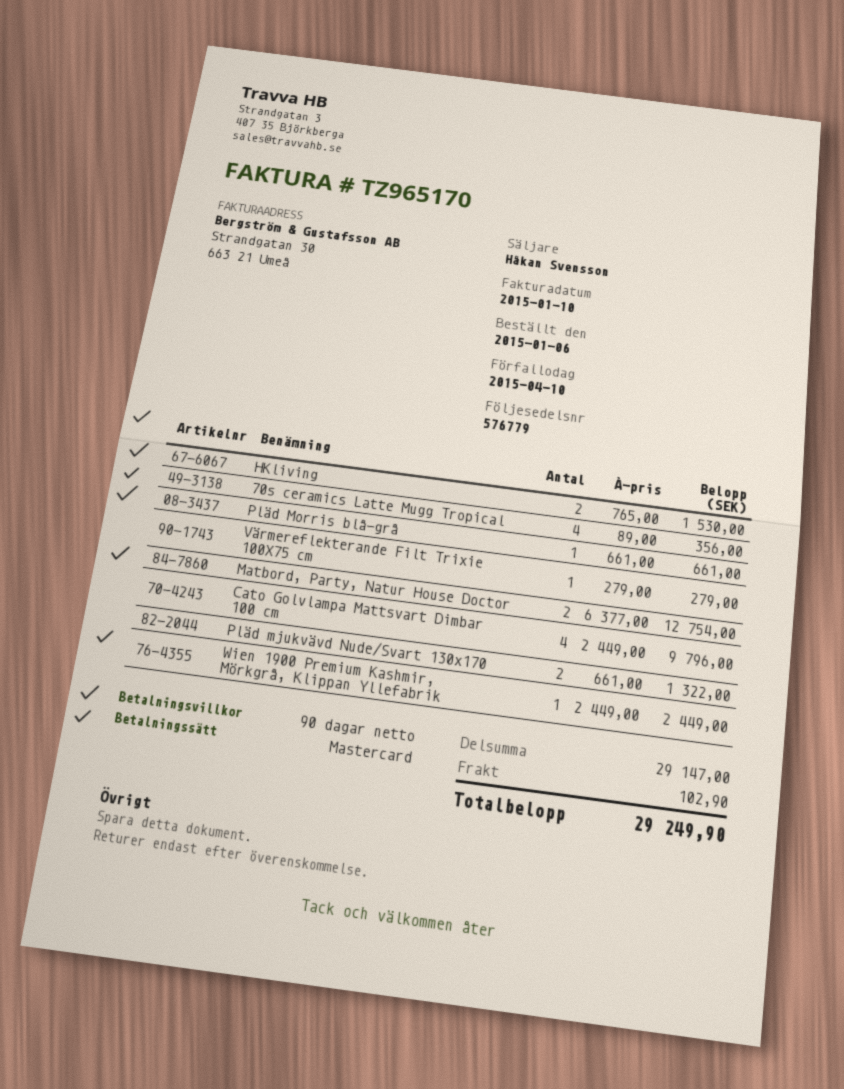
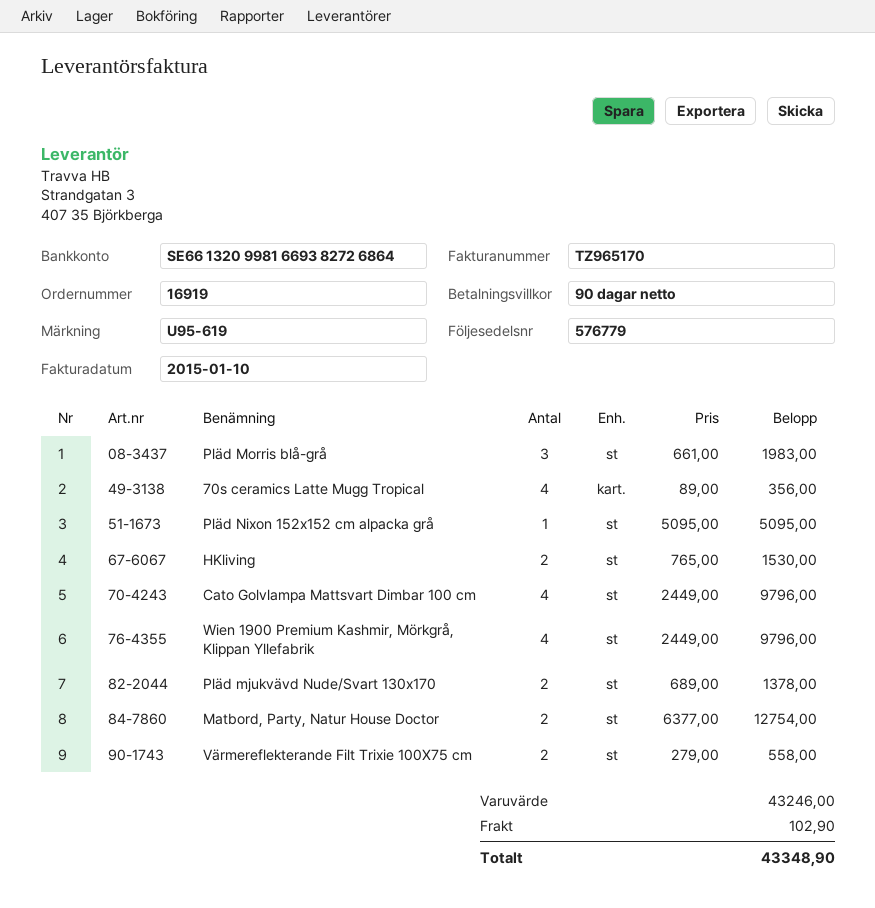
Pläd Morris blå-grå: 1 x 661.00 = 661.00 -> 3 x 661.00 = 1983.00
Värmereflekterande Filt Trixie 100X75 cm: 1 x 279.00 = 279.00 -> 2 x 279.00 = 558.00
Pläd mjukvävd Nude/Svart 130x170: 2 x 661.00 = 1322.00 -> 2 x 689.00 = 1378.00
Wien 1900 Premium Kashmir, Mörkgrå, Klippan Yllefabrik: 1 x 2449.00 = 2449.00 -> 4 x 2449.00 = 9796.00
Pläd Nixon 152x152 cm alpacka grå: none -> 1 x 5095.00 = 5095.00
subtotal: 29147.00 -> 43246.00
total: 29249.90 -> 43348.90

